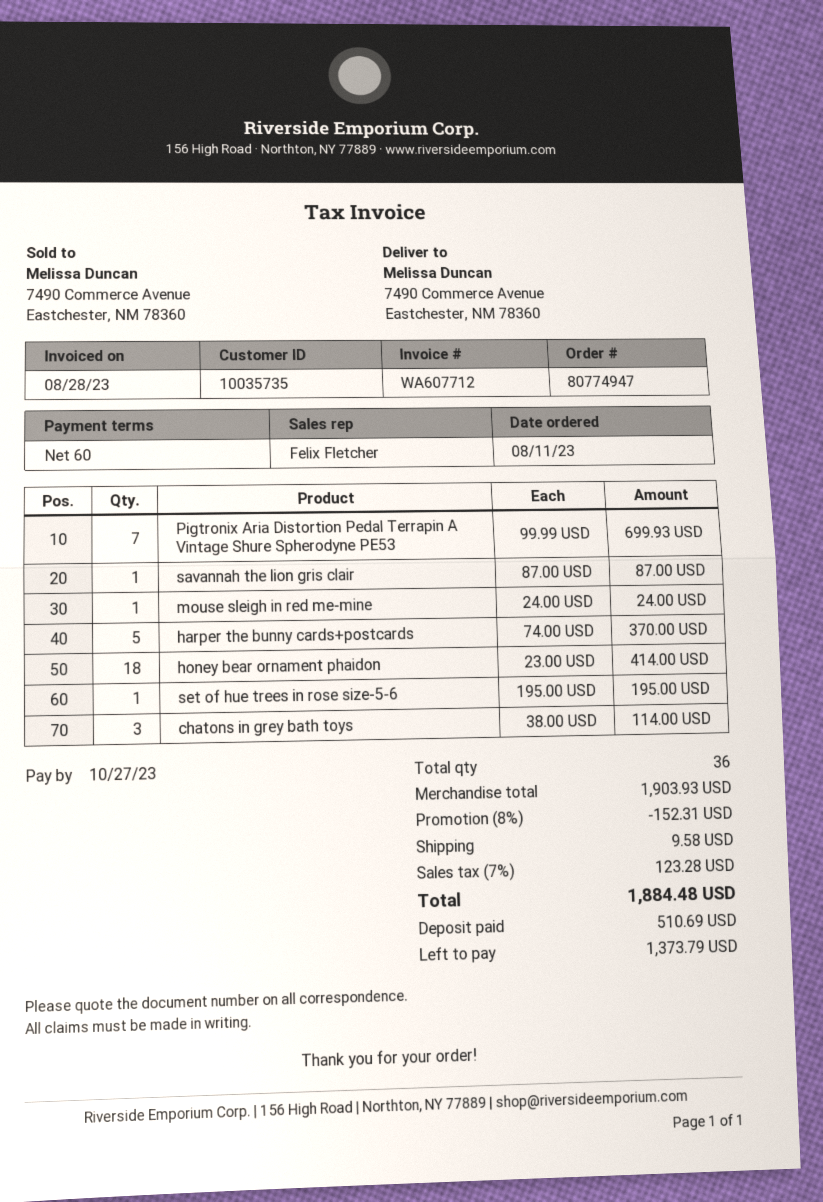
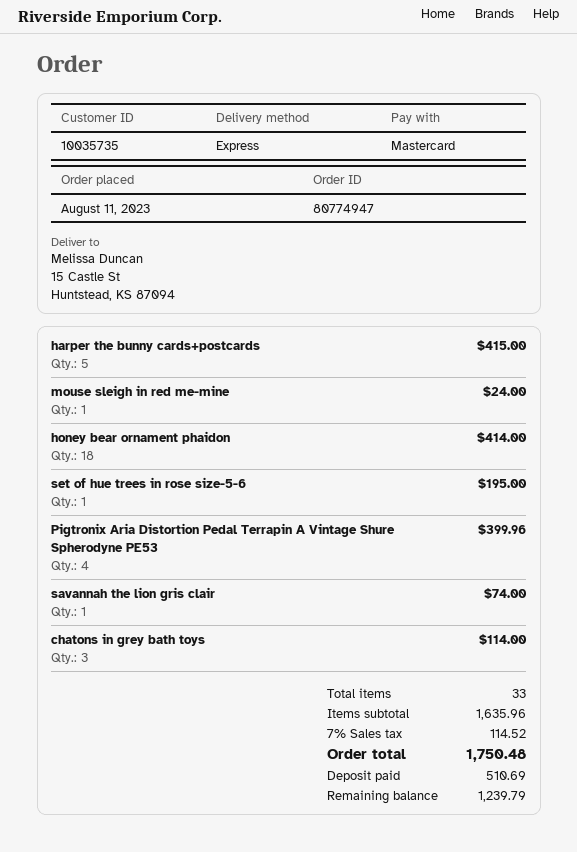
ship to: 7490 Commerce Avenue, Eastchester, NM 78360 -> 15 Castle St, Huntstead, KS 87094
Pigtronix Aria Distortion Pedal Terrapin A Vintage Shure Spherodyne PE53: 7 for 699.93 -> 4 for 399.96
savannah the lion gris clair: 1 for 87.00 -> 1 for 74.00
harper the bunny cards+postcards: 5 for 370.00 -> 5 for 415.00
total quantity: 36 -> 33
subtotal: 1903.93 -> 1635.96
discount: 8% = 152.31 -> none
shipping: 9.58 -> none
tax: 7% = 123.28 -> 7% = 114.52
total: 1884.48 -> 1750.48
balance: 1373.79 -> 1239.79

